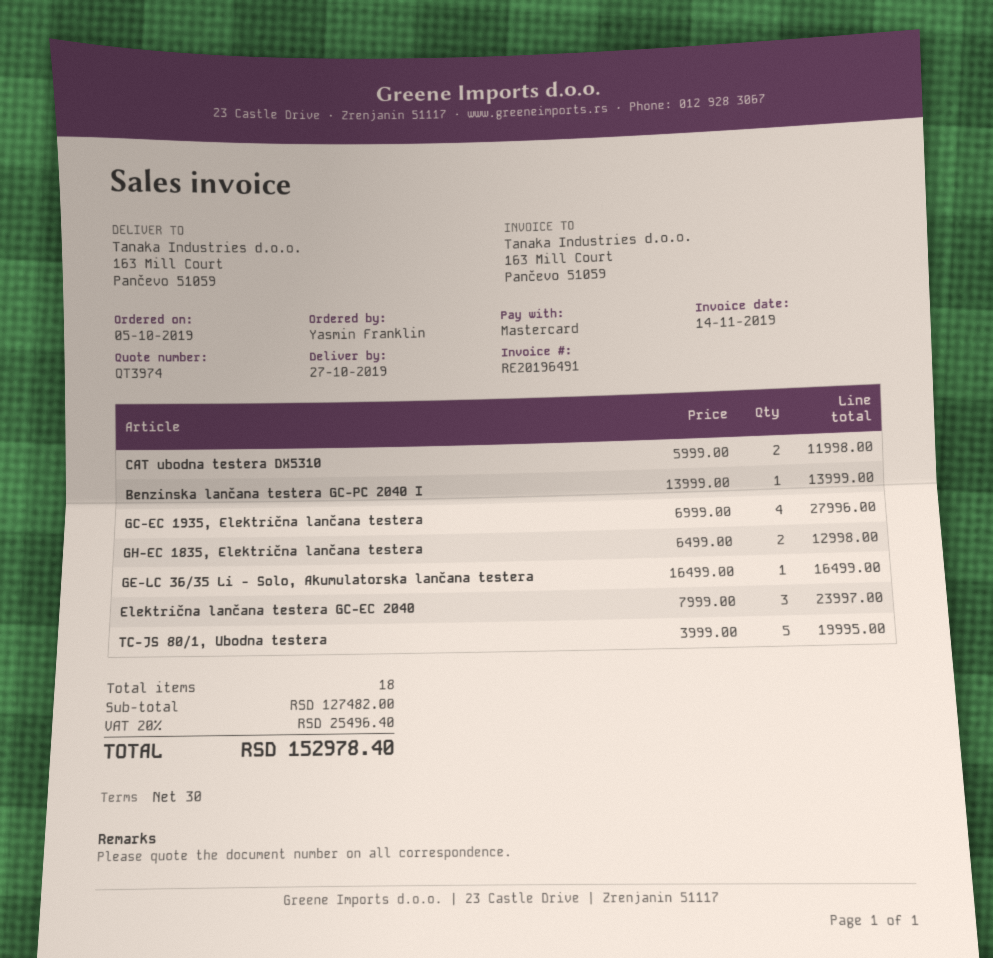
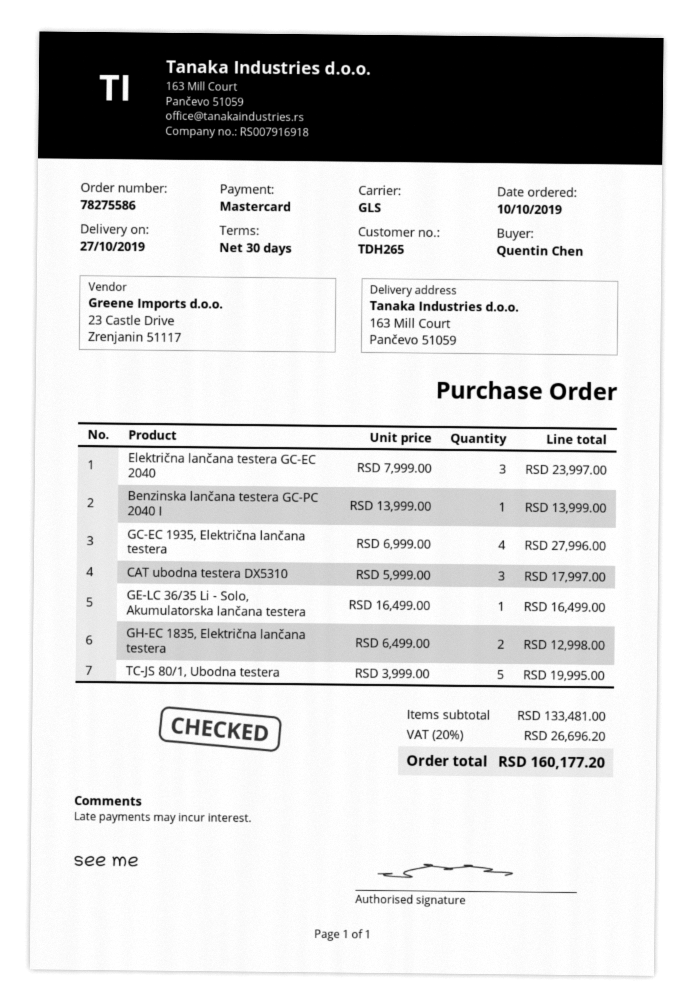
order date: 2019-10-05 -> 2019-10-10
ordered by: Yasmin Franklin -> Quentin Chen
CAT ubodna testera DX5310: 2 x 5999.00 = 11998.00 -> 3 x 5999.00 = 17997.00
subtotal: 127482.00 -> 133481.00
tax: 20% = 25496.40 -> 20% = 26696.20
total: 152978.40 -> 160177.20

